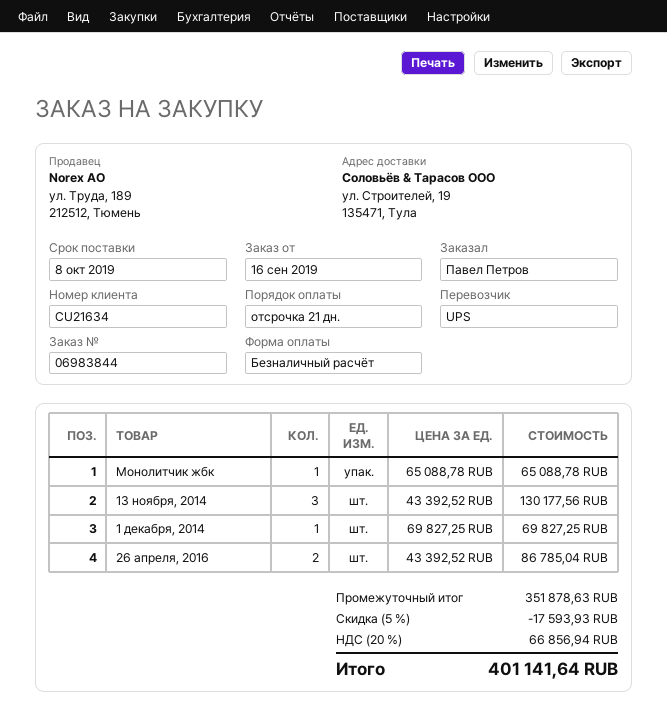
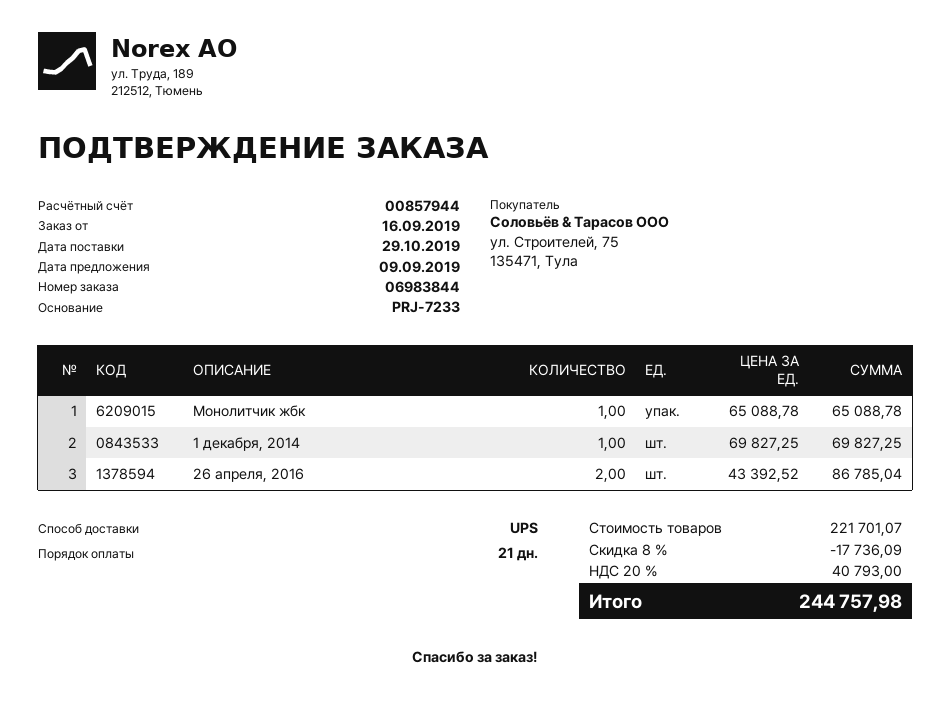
delivery date: 2019-10-08 -> 2019-10-29
13 ноября, 2014: 3 x 43392.52 = 130177.56 -> none
subtotal: 351878.63 -> 221701.07
discount: 5% = 17593.93 -> 8% = 17736.09
tax: 20% = 66856.94 -> 20% = 40793.00
total: 401141.64 -> 244757.98

